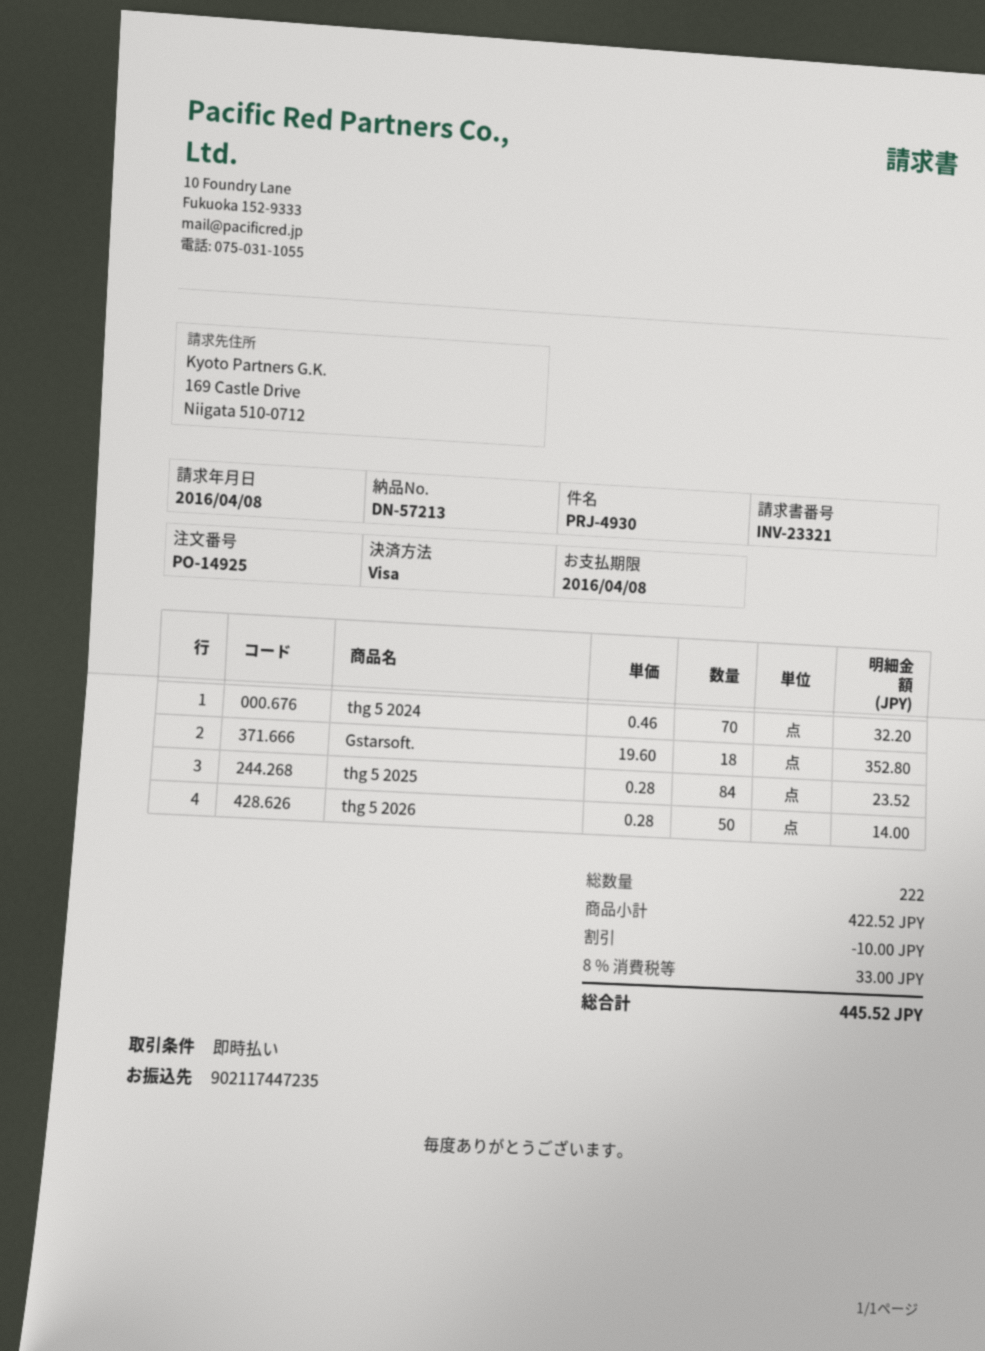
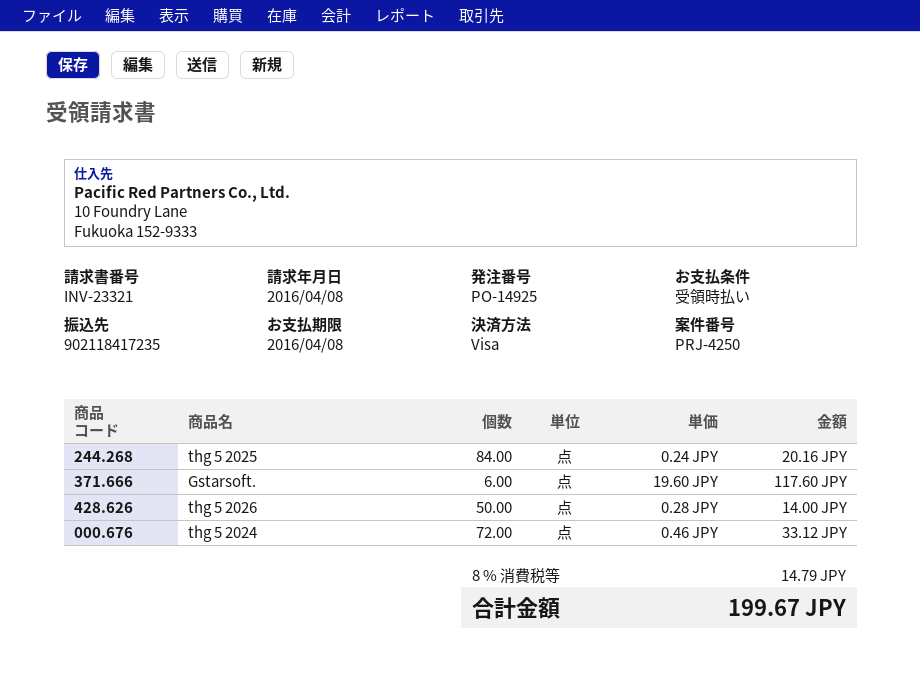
reference: PRJ-4930 -> PRJ-4250
bank account: 902117447235 -> 902118417235
thg 5 2024: 70 x 0.46 = 32.20 -> 72 x 0.46 = 33.12
Gstarsoft.: 18 x 19.60 = 352.80 -> 6 x 19.60 = 117.60
thg 5 2025: 84 x 0.28 = 23.52 -> 84 x 0.24 = 20.16
discount: 10.00 -> none
tax: 8% = 33.00 -> 8% = 14.79
total: 445.52 -> 199.67

